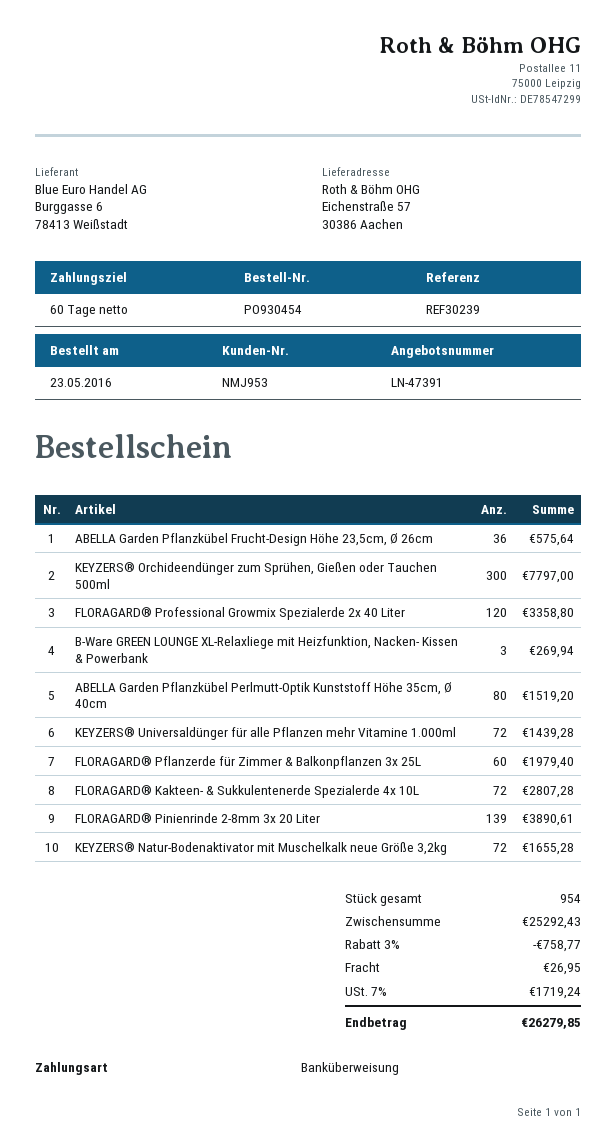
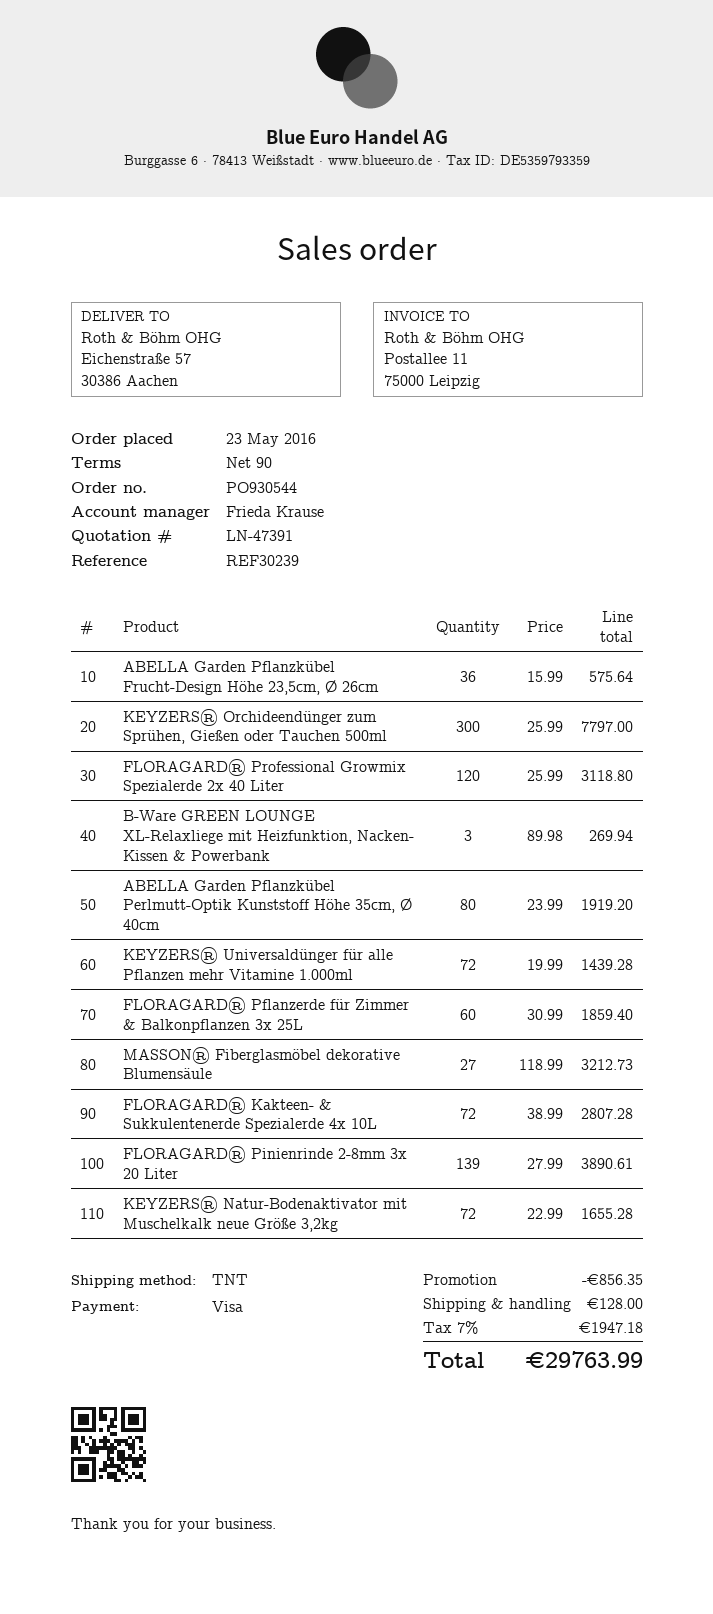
order number: PO930454 -> PO930544
payment terms: 60 days -> 90 days
payment method: bank transfer -> Visa
FLORAGARD® Professional Growmix Spezialerde 2x 40 Liter: 120 for 3358.80 -> 120 for 3118.80
ABELLA Garden Pflanzkübel Perlmutt-Optik Kunststoff Höhe 35cm, Ø 40cm: 80 for 1519.20 -> 80 for 1919.20
FLORAGARD® Pflanzerde für Zimmer & Balkonpflanzen 3x 25L: 60 for 1979.40 -> 60 for 1859.40
MASSON® Fiberglasmöbel dekorative Blumensäule: none -> 27 for 3212.73
discount: 758.77 -> 856.35
shipping: 26.95 -> 128.00
tax: 7% = 1719.24 -> 7% = 1947.18
total: 26279.85 -> 29763.99

